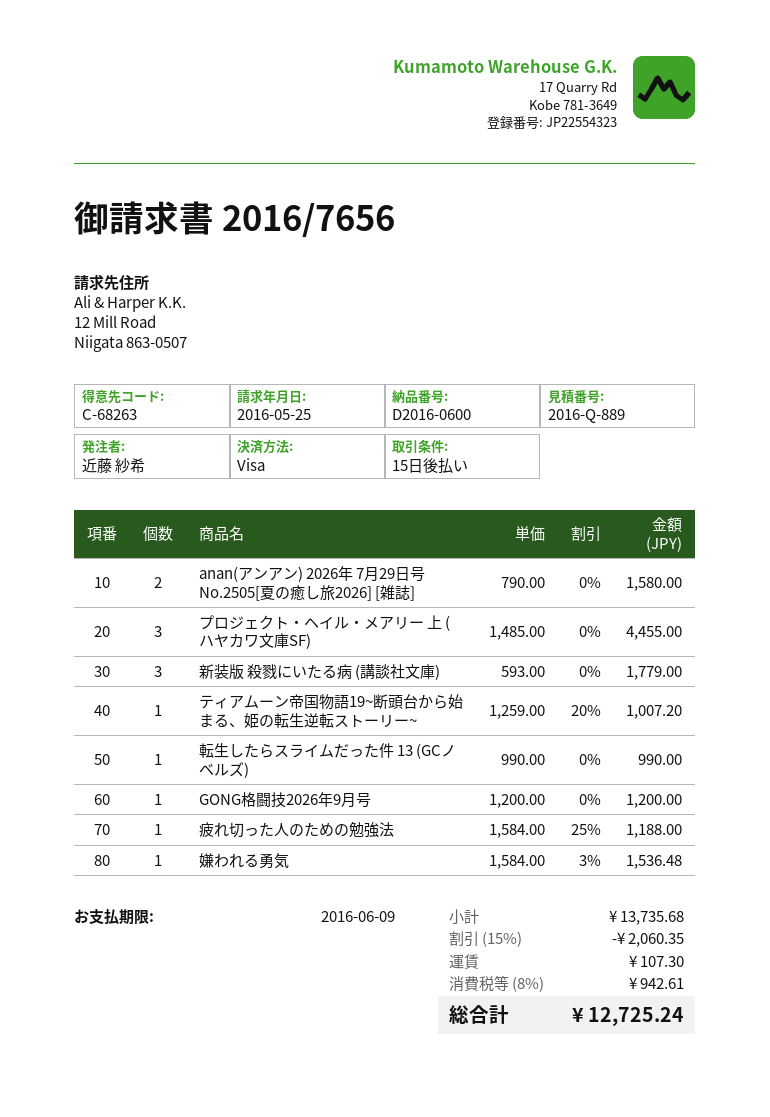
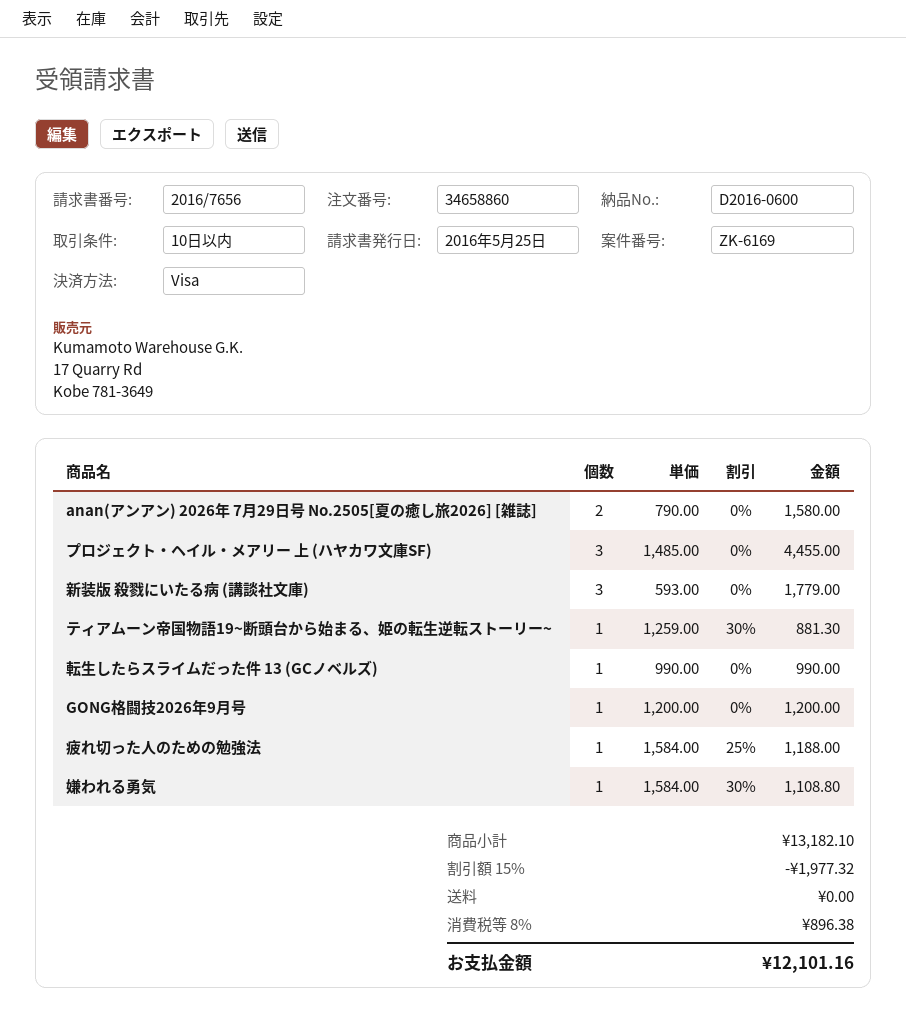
payment terms: 15 days -> 10 days
ティアムーン帝国物語19~断頭台から始まる、姫の転生逆転ストーリー~: 1 x 1259.00 - 20% = 1007.20 -> 1 x 1259.00 - 30% = 881.30
嫌われる勇気: 1 x 1584.00 - 3% = 1536.48 -> 1 x 1584.00 - 30% = 1108.80
subtotal: 13735.68 -> 13182.10
discount: 15% = 2060.35 -> 15% = 1977.32
shipping: 107.30 -> 0.00
tax: 8% = 942.61 -> 8% = 896.38
total: 12725.24 -> 12101.16

